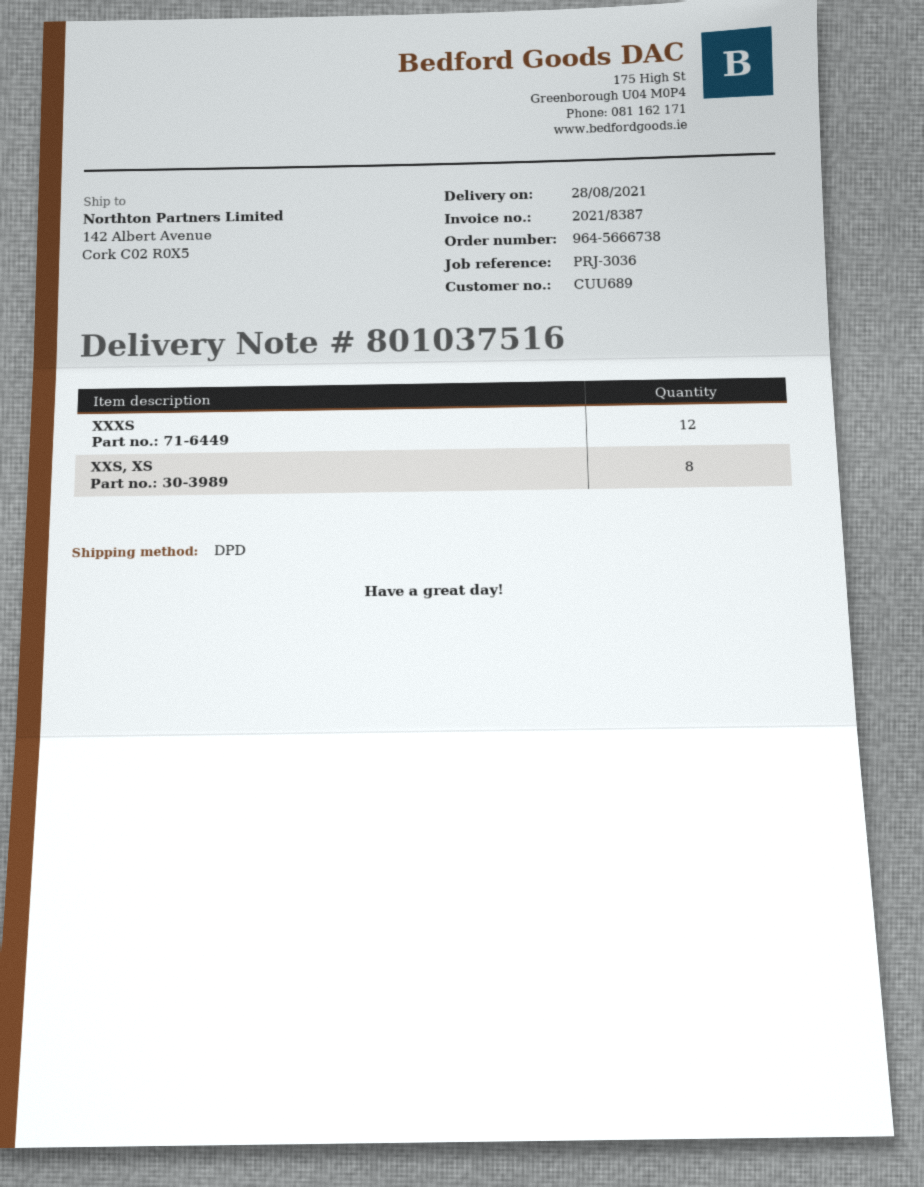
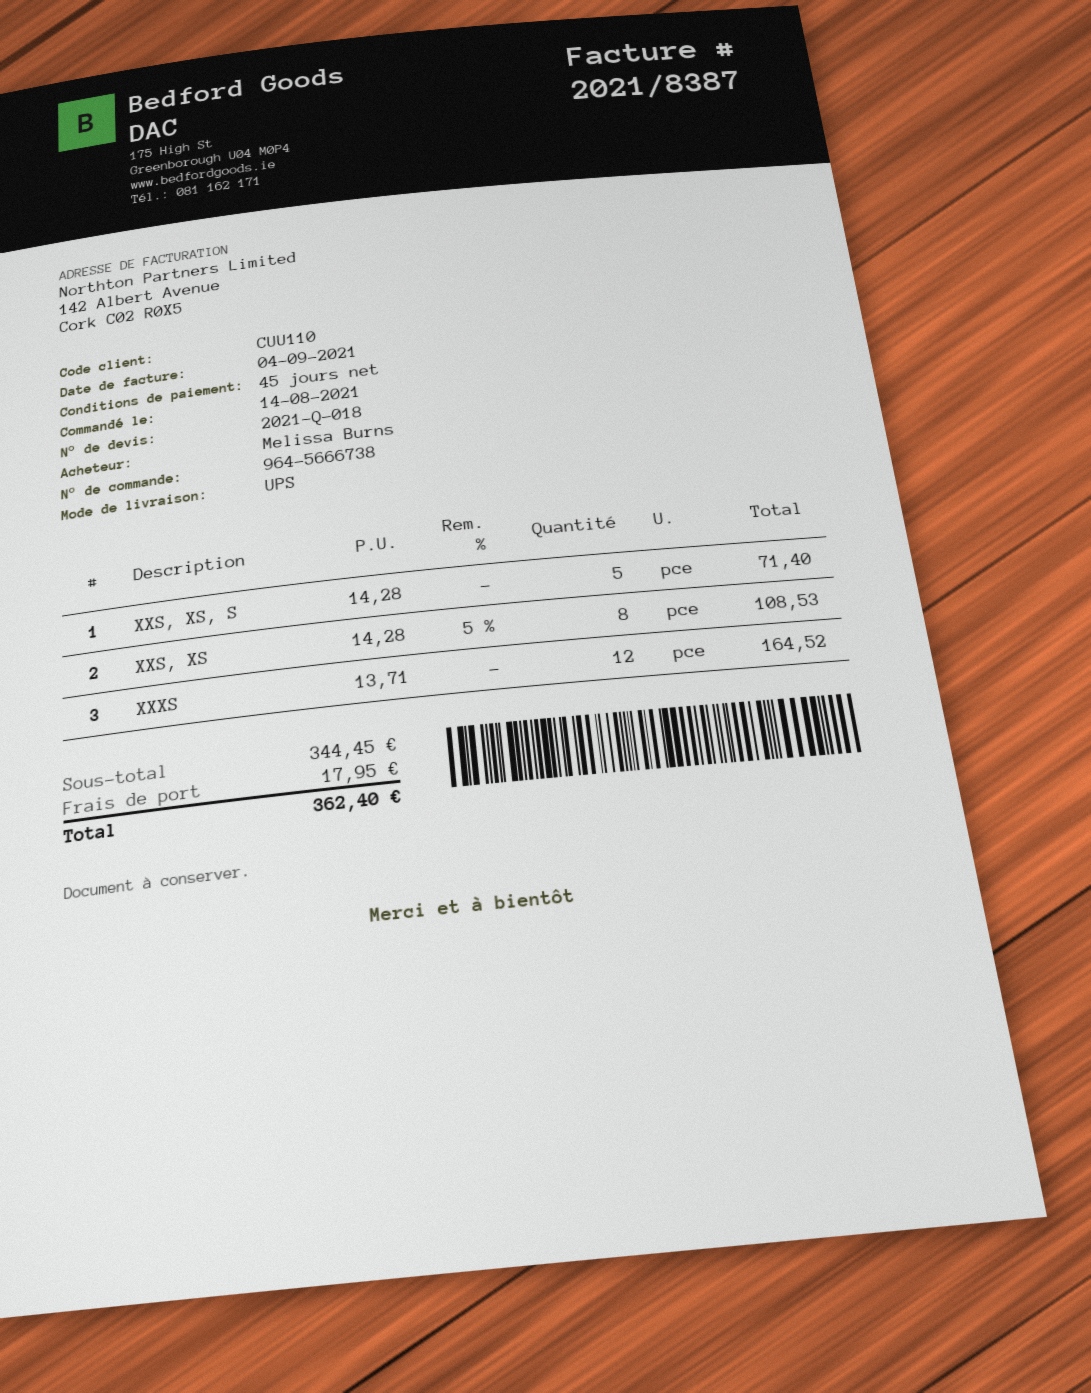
customer number: CUU689 -> CUU110
shipping method: DPD -> UPS
XXS, XS, S: none -> 5

